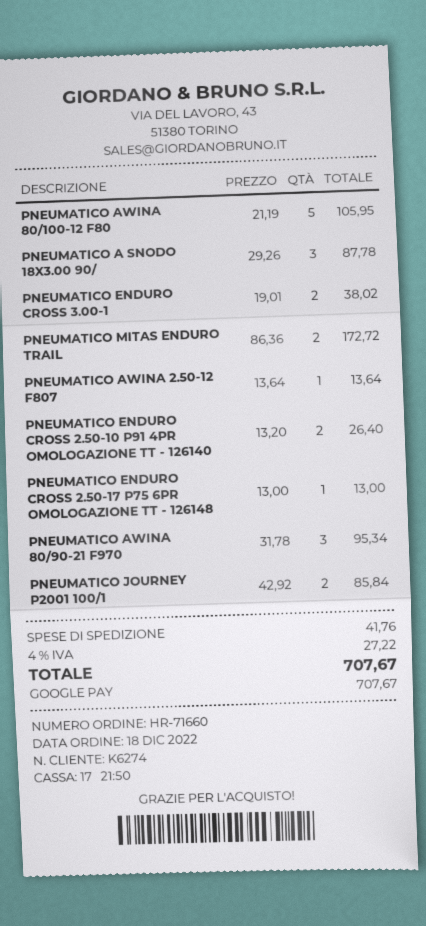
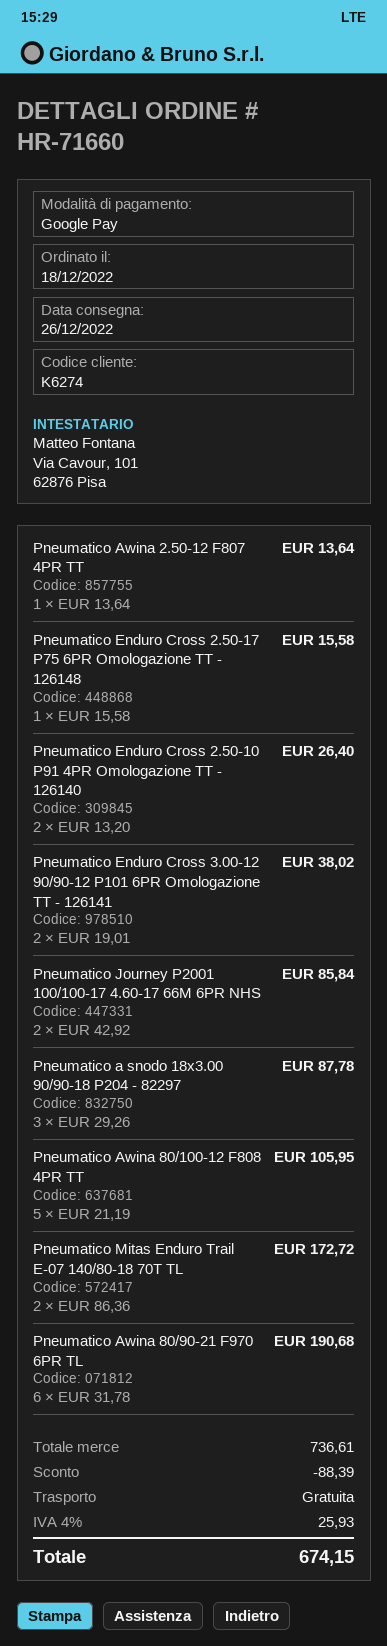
PNEUMATICO ENDURO CROSS 2.50-17 P75 6PR OMOLOGAZIONE TT - 126148: 1 x 13.00 = 13.00 -> 1 x 15.58 = 15.58
PNEUMATICO AWINA 80/90-21 F970: 3 x 31.78 = 95.34 -> 6 x 31.78 = 190.68
discount: none -> 88.39
shipping: 41.76 -> 0.00
tax: 4% = 27.22 -> 4% = 25.93
total: 707.67 -> 674.15

